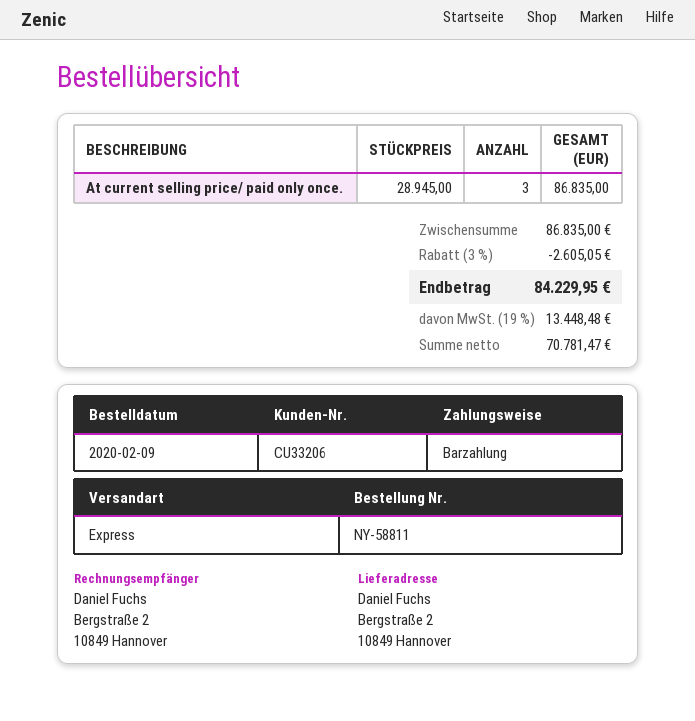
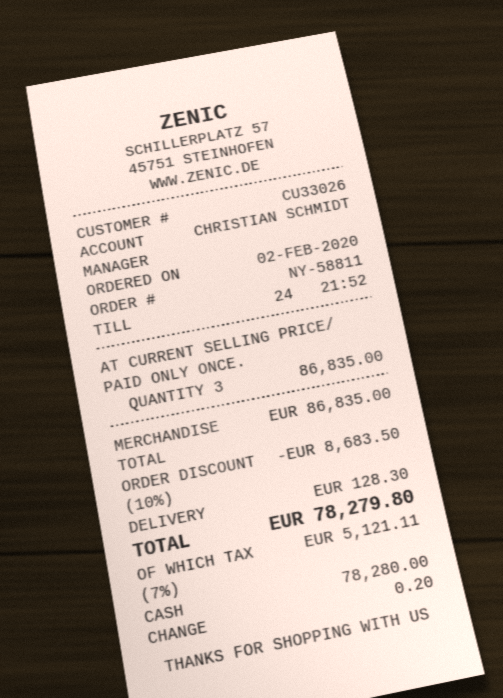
order date: 2020-02-09 -> 2020-02-02
customer number: CU33206 -> CU33026
discount: 3% = 2605.05 -> 10% = 8683.50
shipping: none -> 128.30
tax: 19% = 13448.48 -> 7% = 5121.11
total: 84229.95 -> 78279.80

